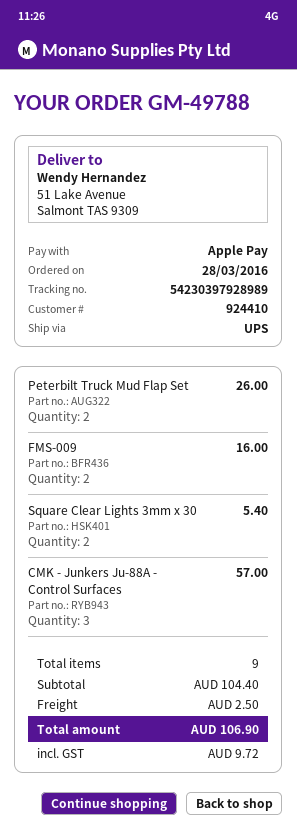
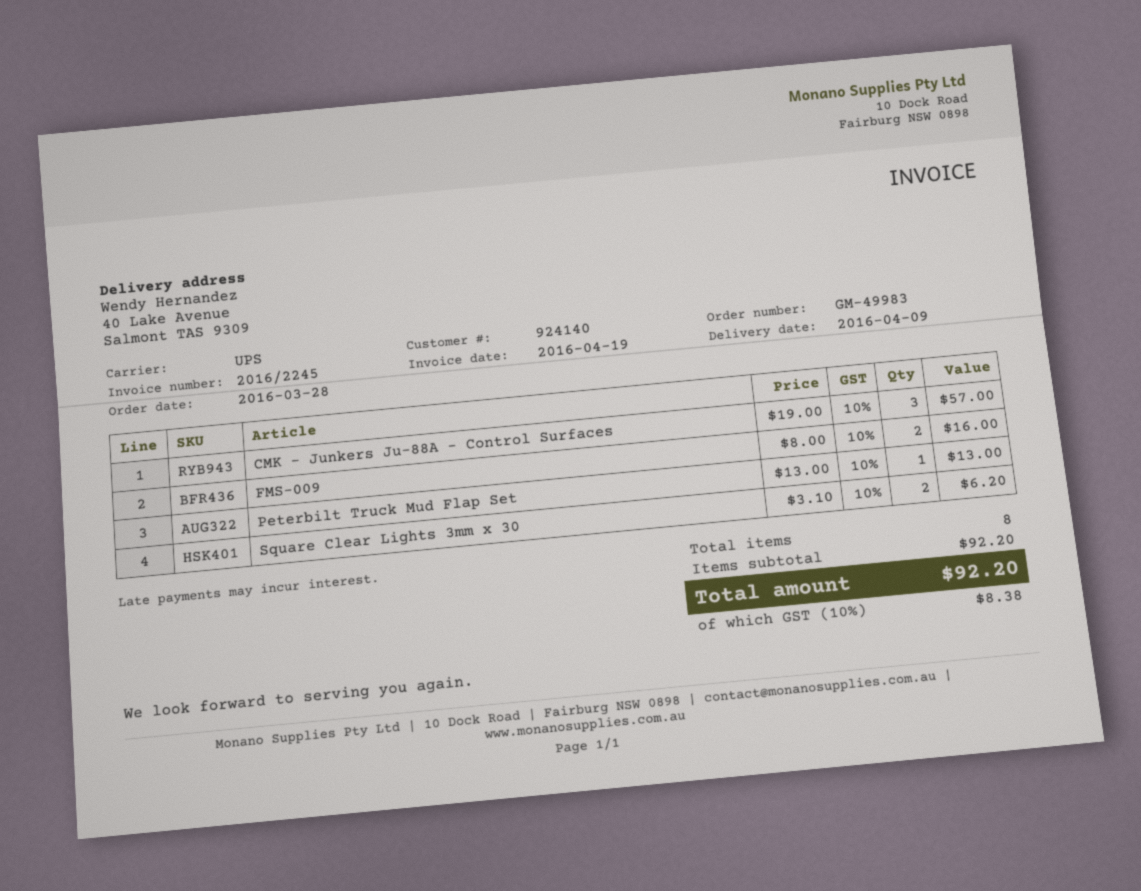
order number: GM-49788 -> GM-49983
customer number: 924410 -> 924140
ship to: 51 Lake Avenue, Salmont TAS 9309 -> 40 Lake Avenue, Salmont TAS 9309
Peterbilt Truck Mud Flap Set: 2 for 26.00 -> 1 for 13.00
Square Clear Lights 3mm x 30: 2 for 5.40 -> 2 for 6.20
total quantity: 9 -> 8
subtotal: 104.40 -> 92.20
shipping: 2.50 -> none
tax: 9.72 -> 8.38
total: 106.90 -> 92.20

